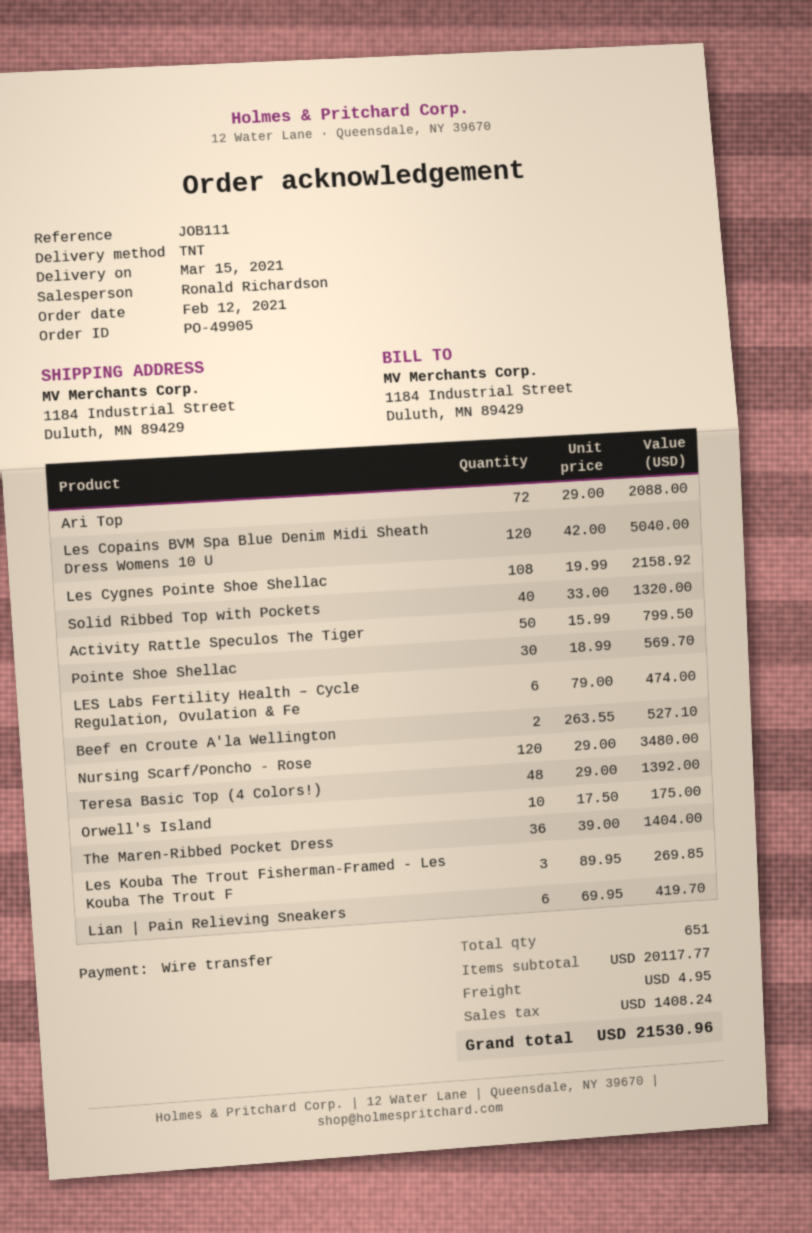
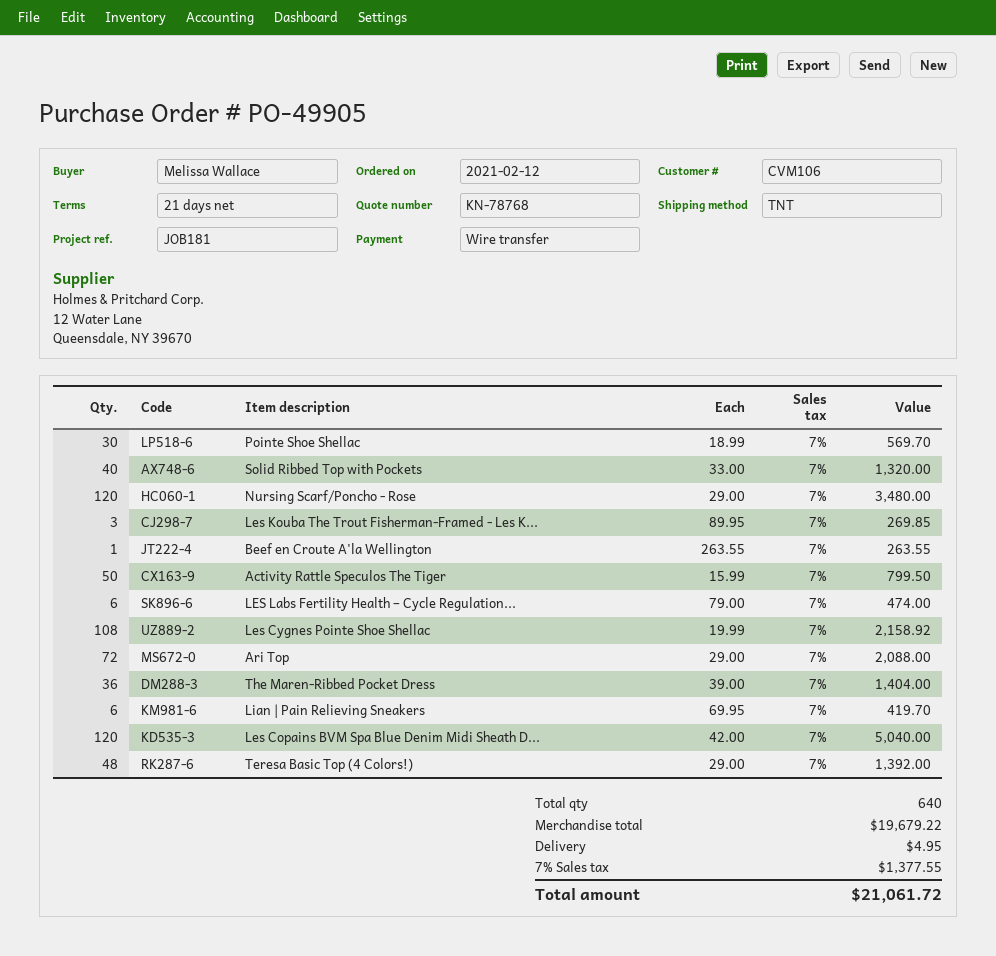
reference: JOB111 -> JOB181
Beef en Croute A'la Wellington: 2 x 263.55 = 527.10 -> 1 x 263.55 = 263.55
Orwell's Island: 10 x 17.50 = 175.00 -> none
total quantity: 651 -> 640
subtotal: 20117.77 -> 19679.22
tax: 1408.24 -> 1377.55
total: 21530.96 -> 21061.72

